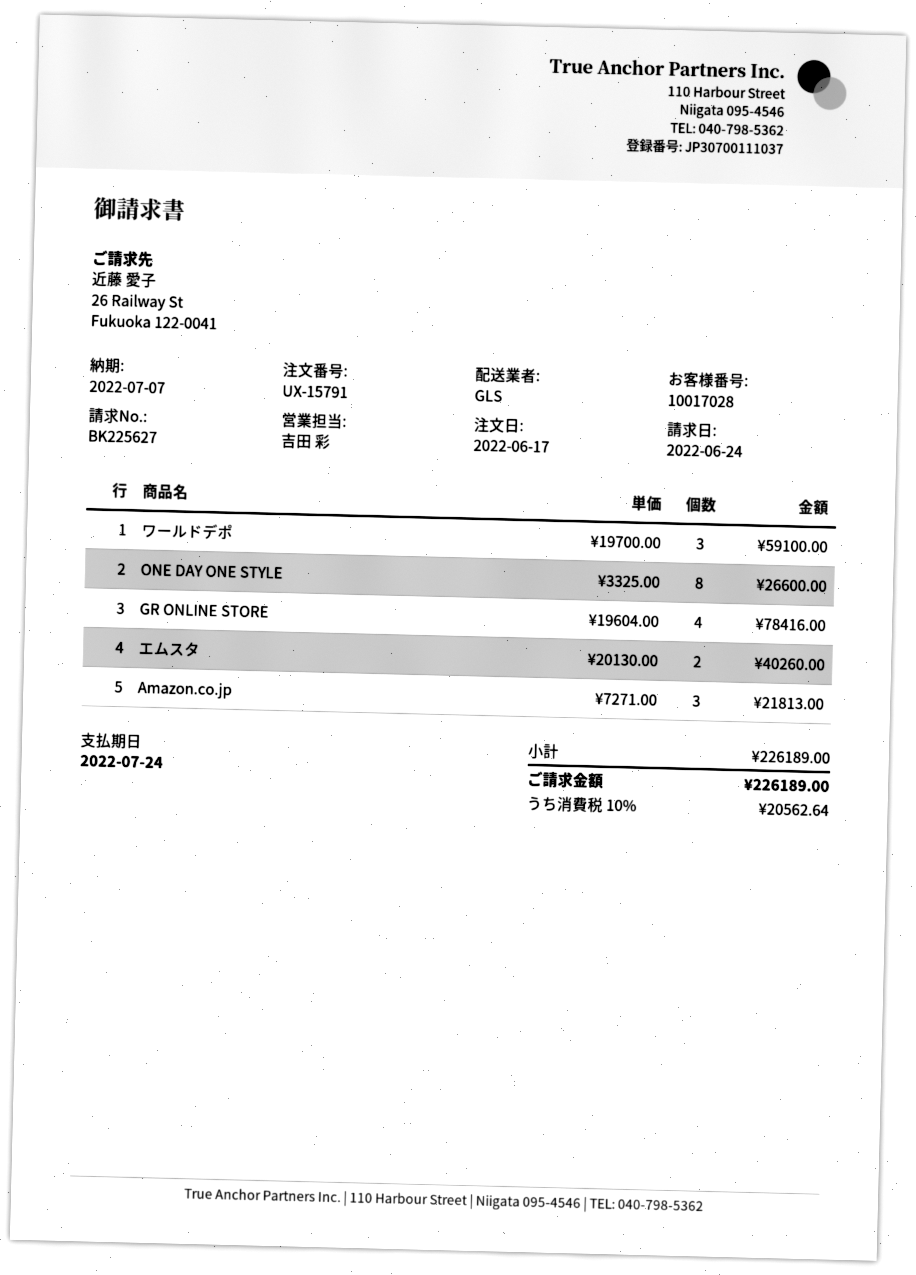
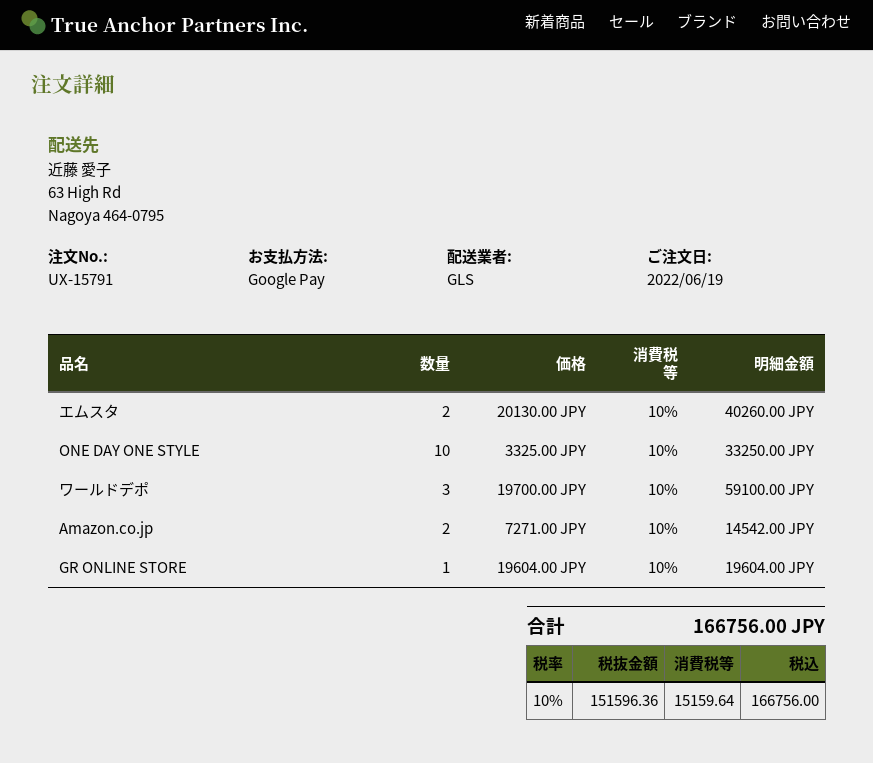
order date: 2022-06-17 -> 2022-06-19
ONE DAY ONE STYLE: 8 x 3325.00 = 26600.00 -> 10 x 3325.00 = 33250.00
GR ONLINE STORE: 4 x 19604.00 = 78416.00 -> 1 x 19604.00 = 19604.00
Amazon.co.jp: 3 x 7271.00 = 21813.00 -> 2 x 7271.00 = 14542.00
tax: 10% = 20562.64 -> 10% = 15159.64
total: 226189.00 -> 166756.00

